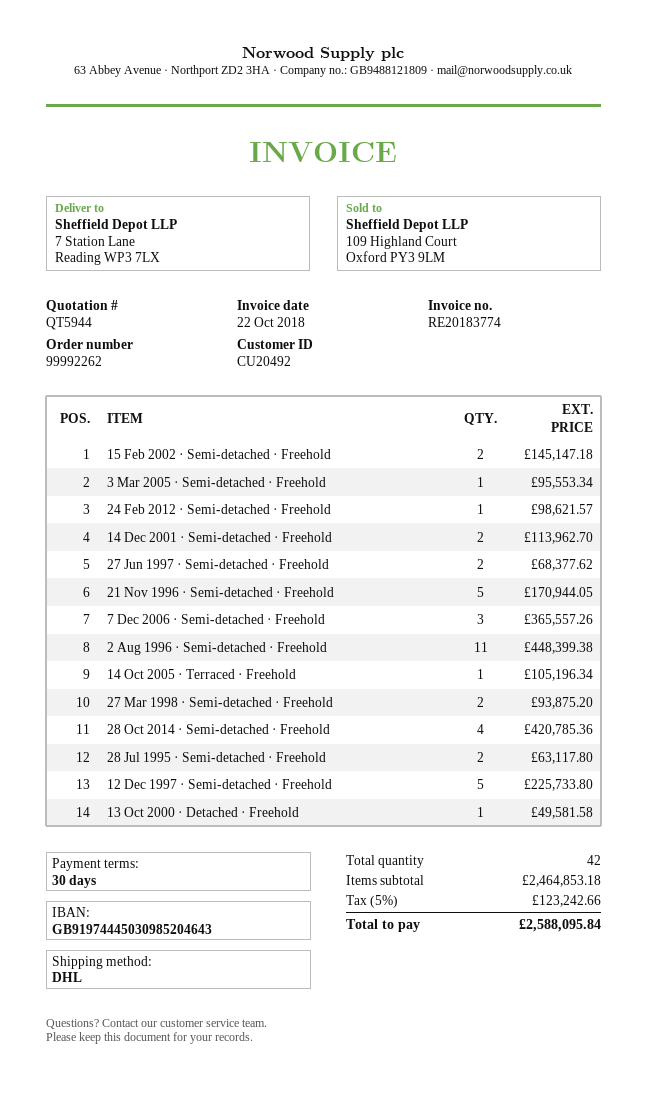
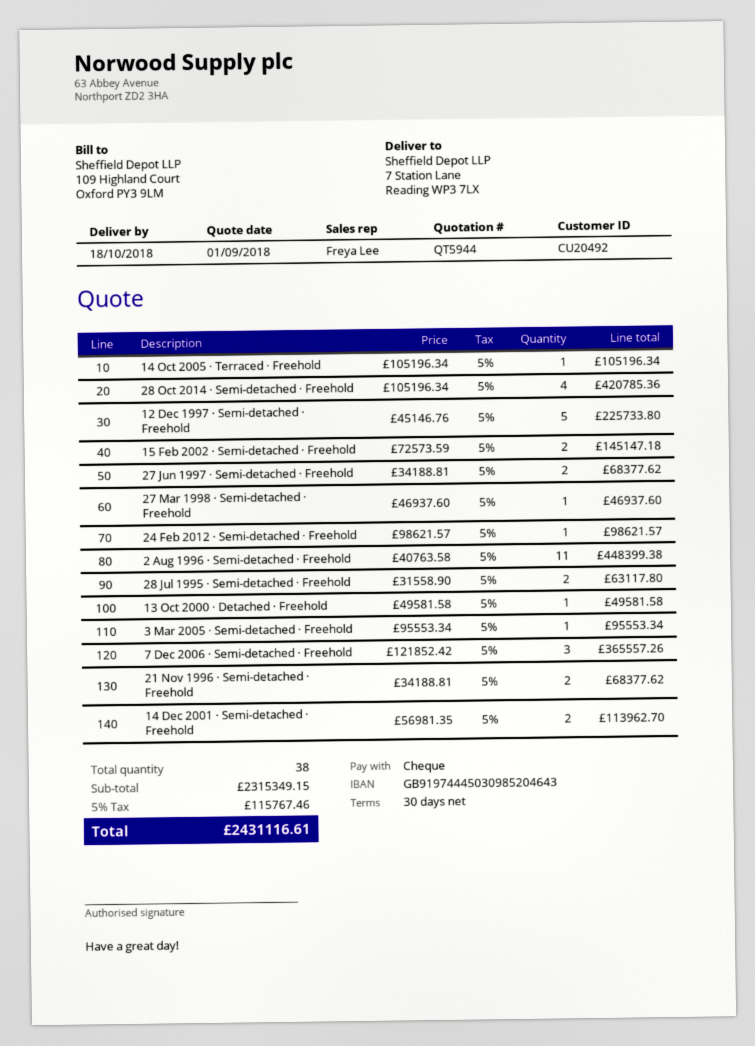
21 Nov 1996 · Semi-detached · Freehold: 5 for 170944.05 -> 2 for 68377.62
27 Mar 1998 · Semi-detached · Freehold: 2 for 93875.20 -> 1 for 46937.60
total quantity: 42 -> 38
subtotal: 2464853.18 -> 2315349.15
tax: 5% = 123242.66 -> 5% = 115767.46
total: 2588095.84 -> 2431116.61

